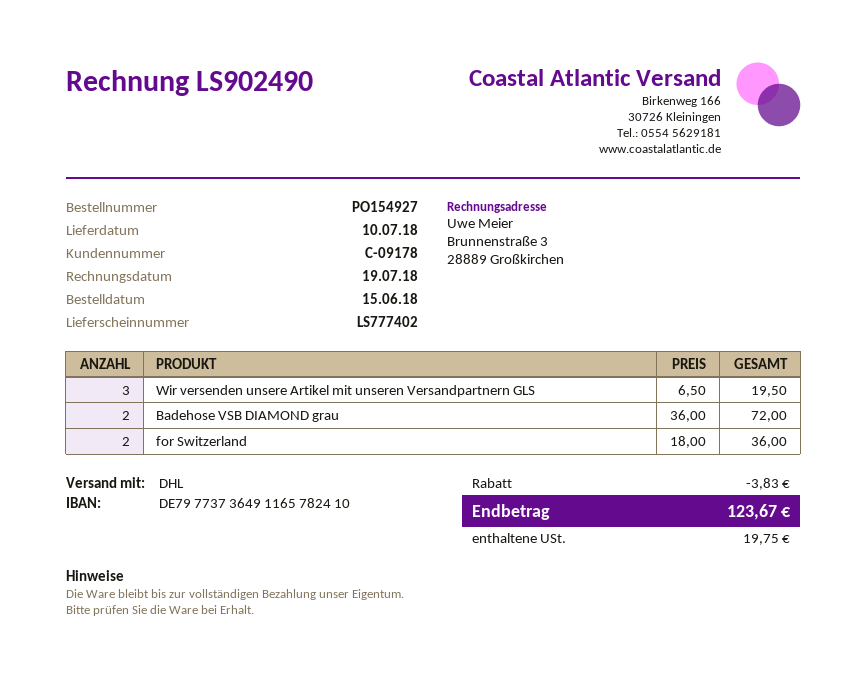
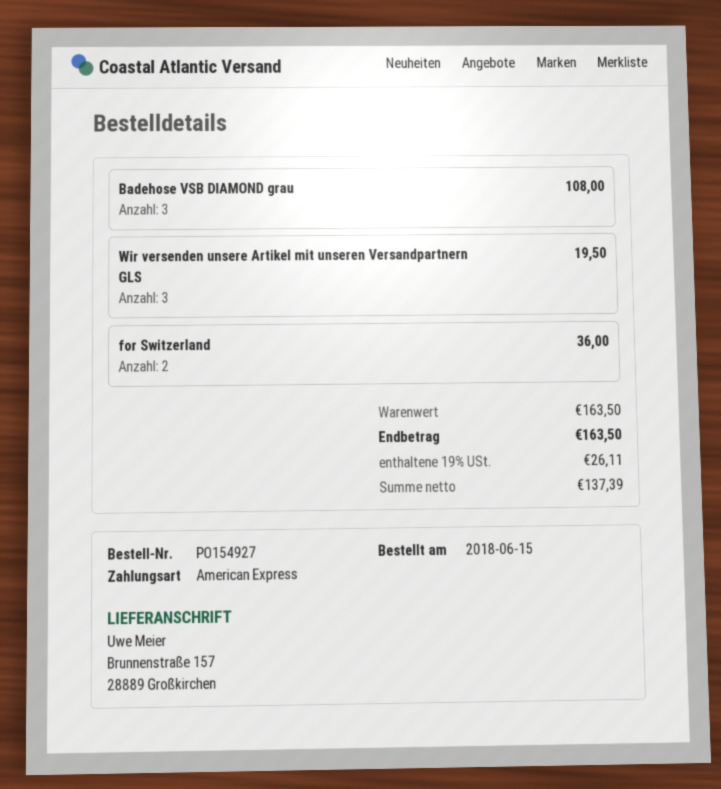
Badehose VSB DIAMOND grau: 2 for 72.00 -> 3 for 108.00
discount: 3.83 -> none
tax: 19.75 -> 26.11
total: 123.67 -> 163.50

